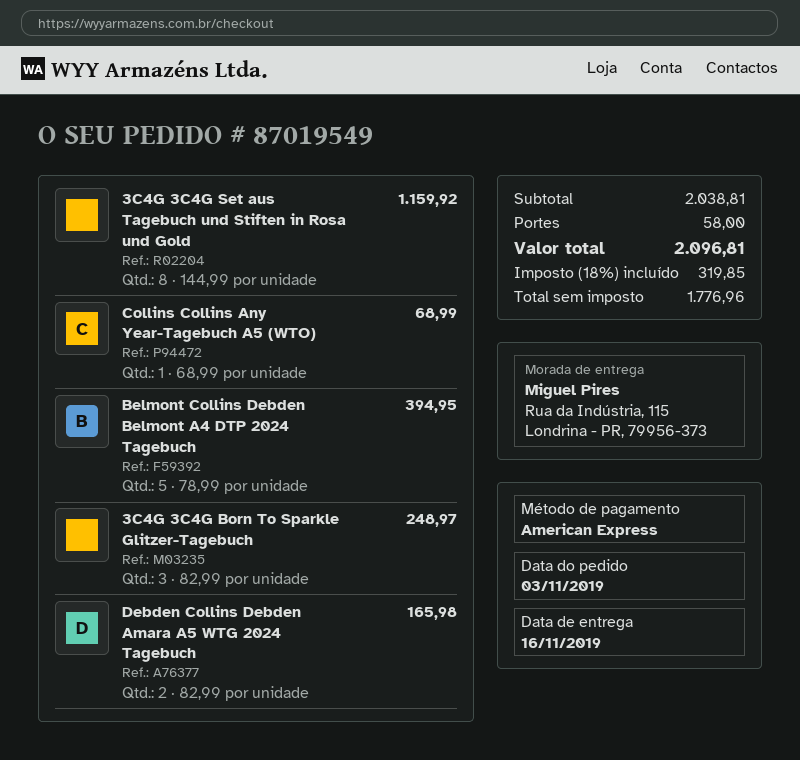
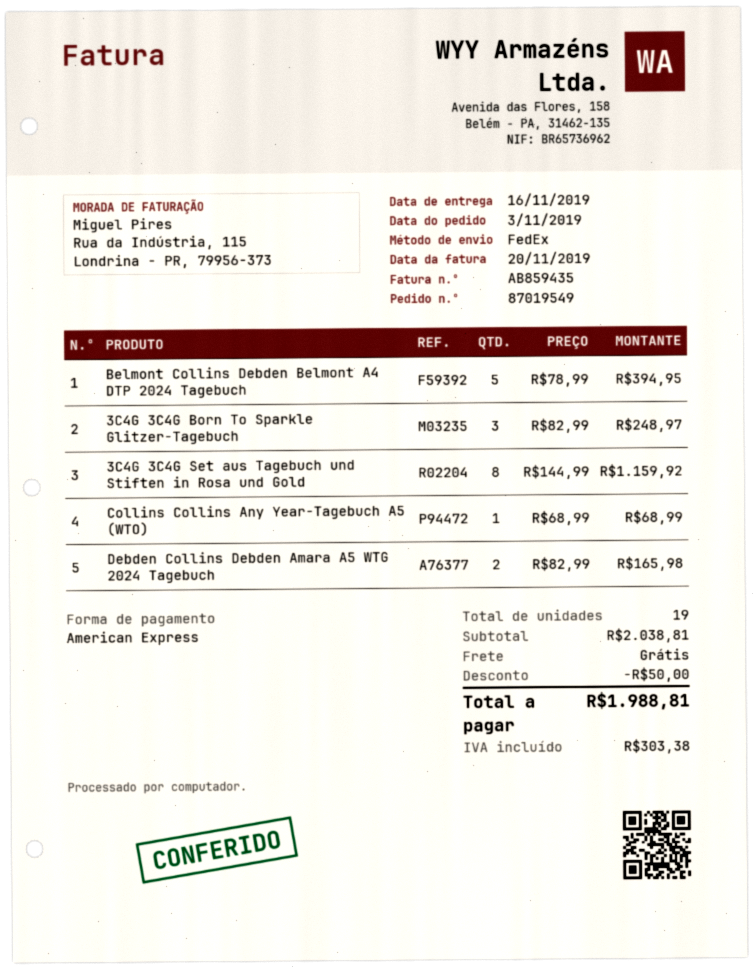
discount: none -> 50.00
shipping: 58.00 -> 0.00
tax: 319.85 -> 303.38
total: 2096.81 -> 1988.81

